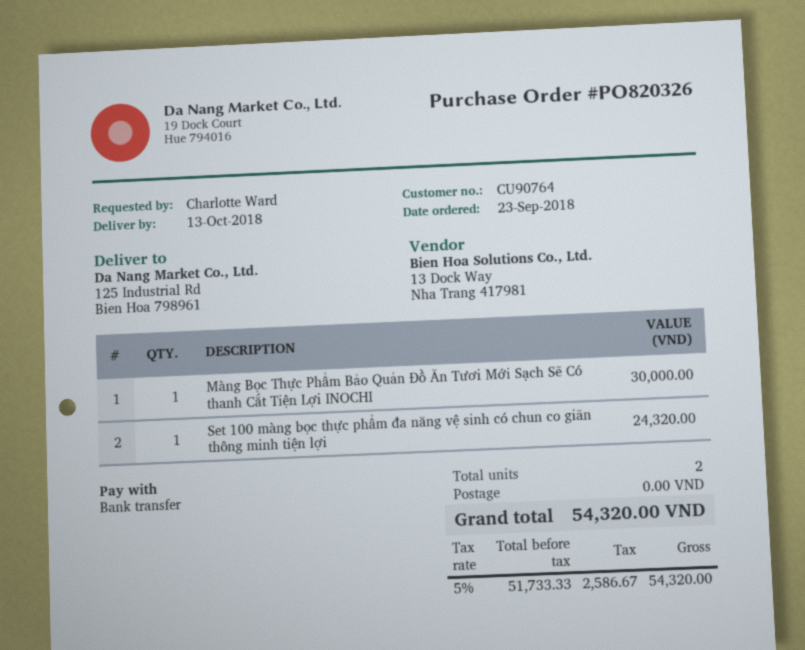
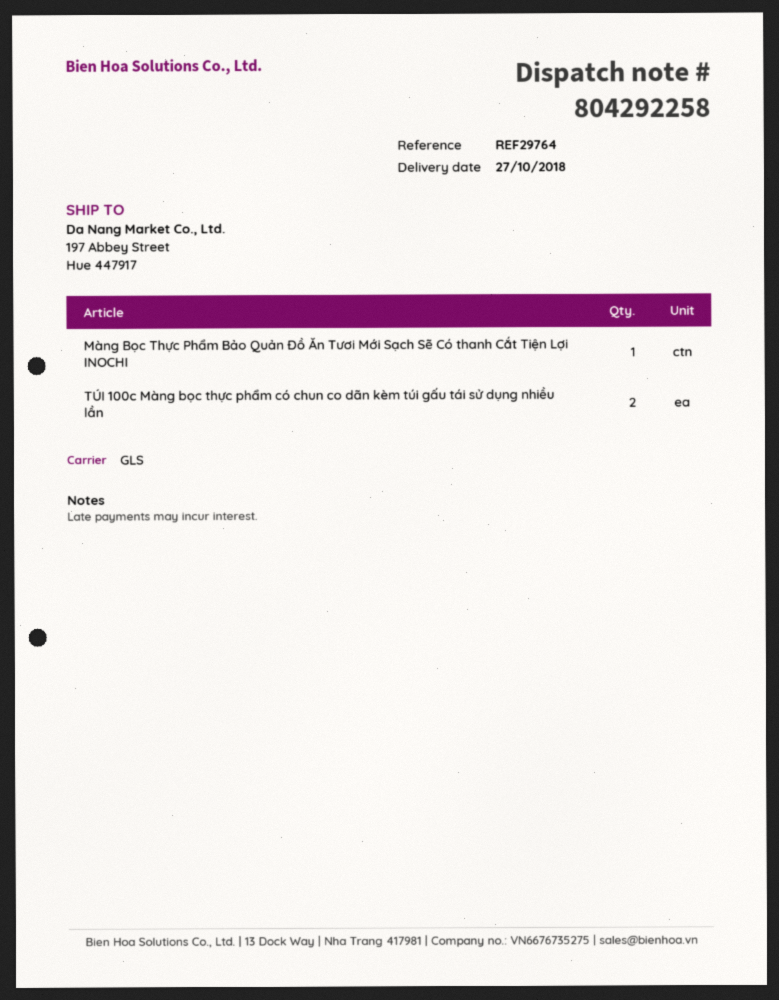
delivery date: 2018-10-13 -> 2018-10-27
ship to: 125 Industrial Rd, Bien Hoa 798961 -> 197 Abbey Street, Hue 447917
Set 100 màng bọc thực phẩm đa năng vệ sinh có chun co giãn thông minh tiện lợi: 1 -> none
TÚI 100c Màng bọc thực phẩm có chun co dãn kèm túi gấu tái sử dụng nhiều lần: none -> 2

